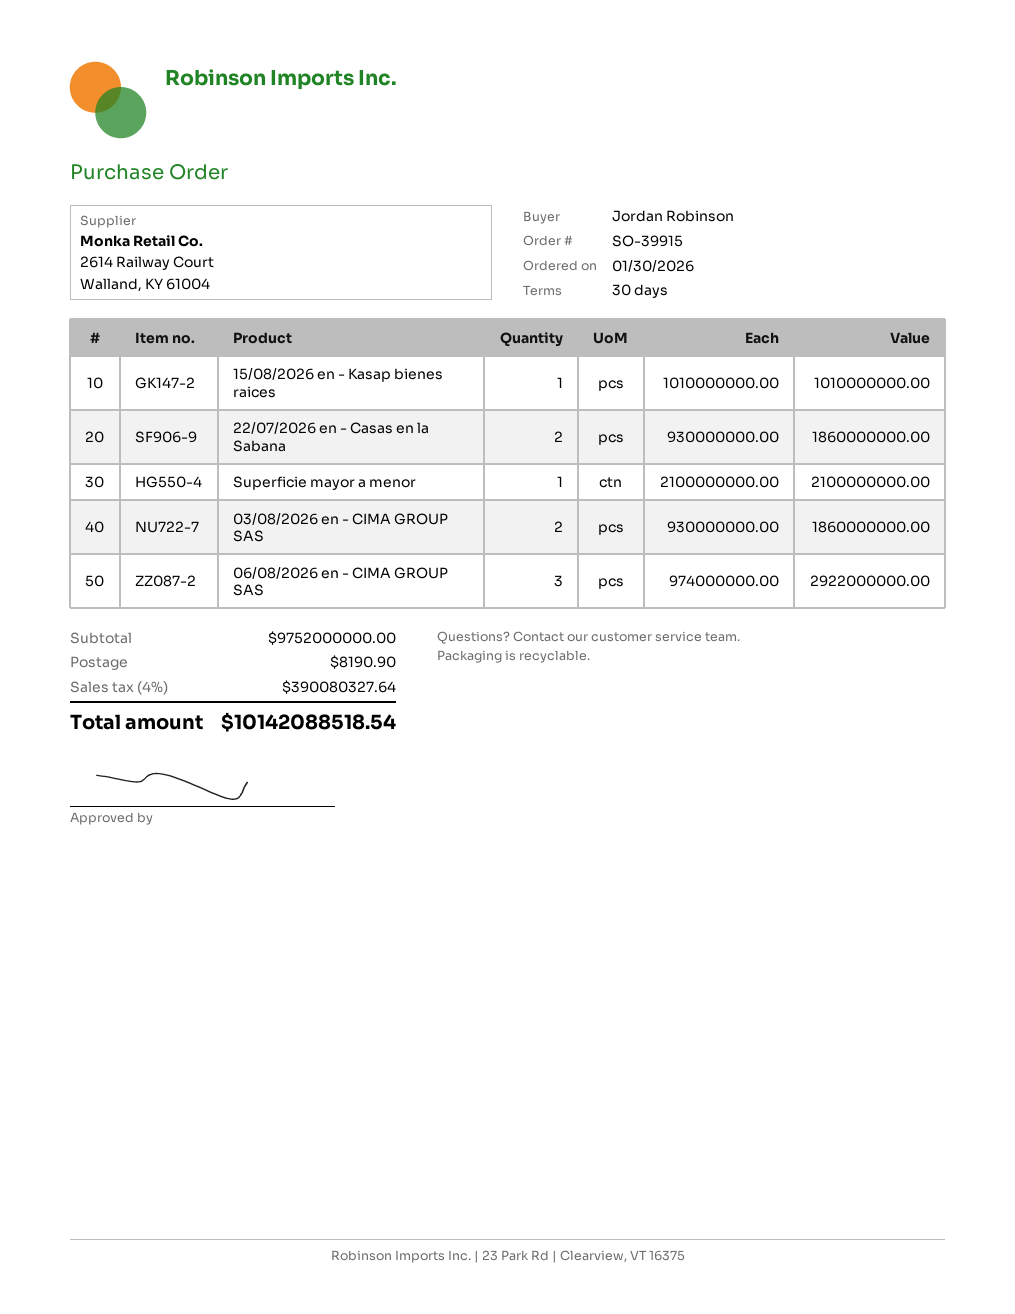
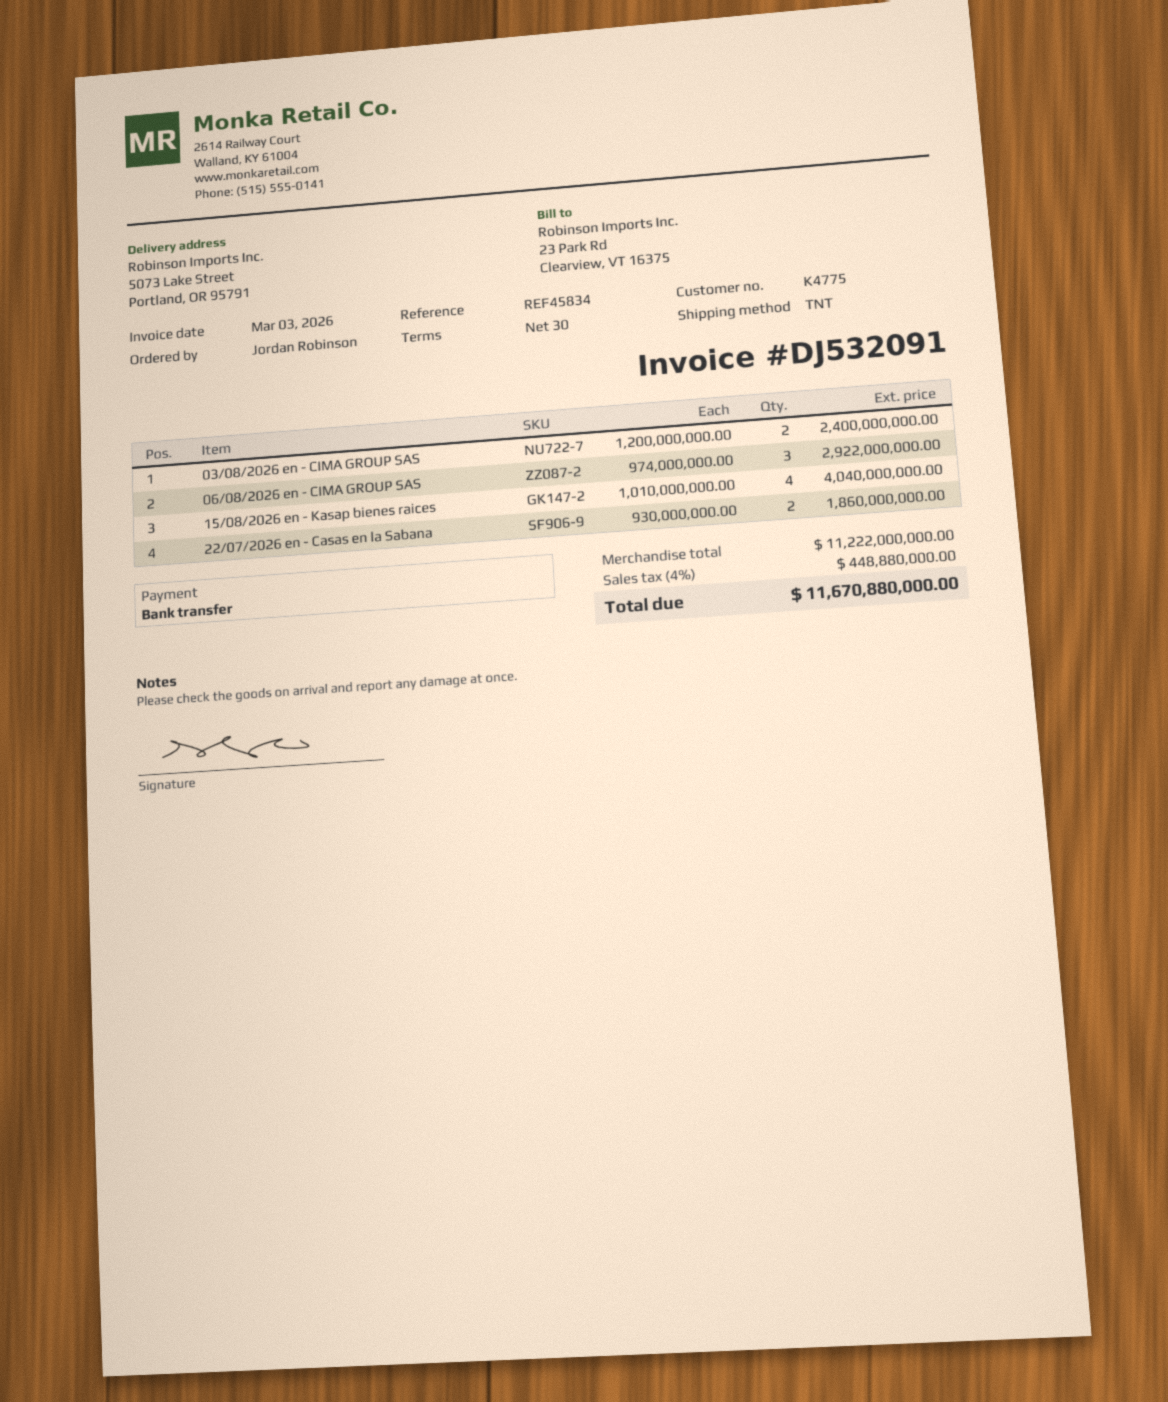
15/08/2026 en - Kasap bienes raices: 1 x 1010000000.00 = 1010000000.00 -> 4 x 1010000000.00 = 4040000000.00
Superficie mayor a menor: 1 x 2100000000.00 = 2100000000.00 -> none
03/08/2026 en - CIMA GROUP SAS: 2 x 930000000.00 = 1860000000.00 -> 2 x 1200000000.00 = 2400000000.00
subtotal: 9752000000.00 -> 11222000000.00
shipping: 8190.90 -> none
tax: 4% = 390080327.64 -> 4% = 448880000.00
total: 10142088518.54 -> 11670880000.00

